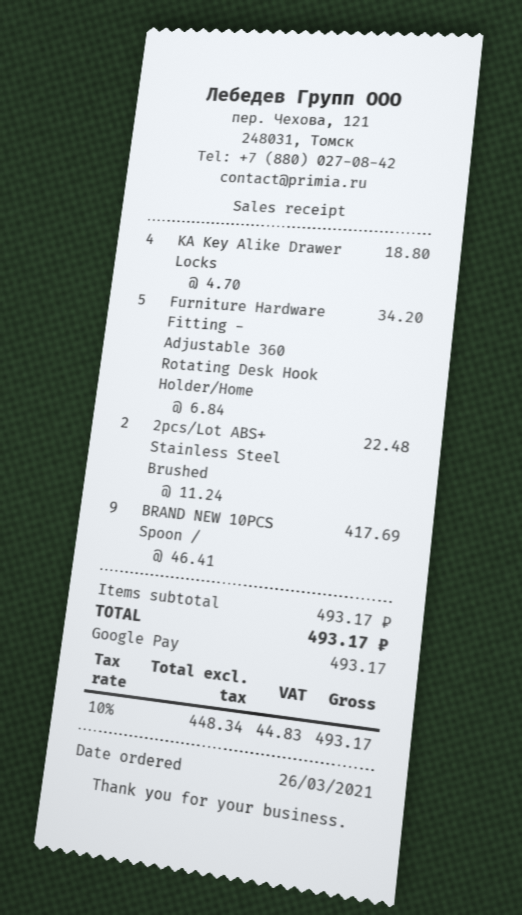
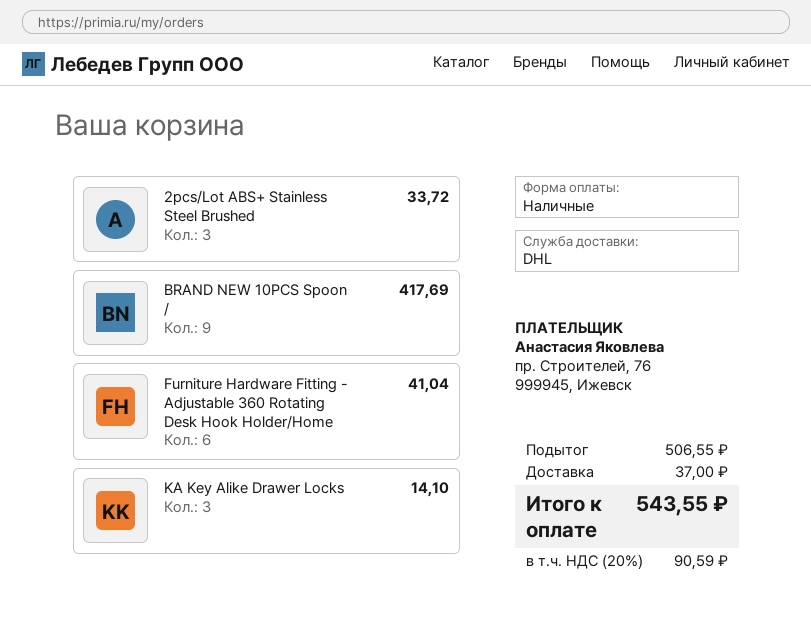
payment method: Google Pay -> cash
KA Key Alike Drawer Locks: 4 for 18.80 -> 3 for 14.10
Furniture Hardware Fitting - Adjustable 360 Rotating Desk Hook Holder/Home: 5 for 34.20 -> 6 for 41.04
2pcs/Lot ABS+ Stainless Steel Brushed: 2 for 22.48 -> 3 for 33.72
subtotal: 493.17 -> 506.55
shipping: none -> 37.00
tax: 10% = 44.83 -> 20% = 90.59
total: 493.17 -> 543.55

